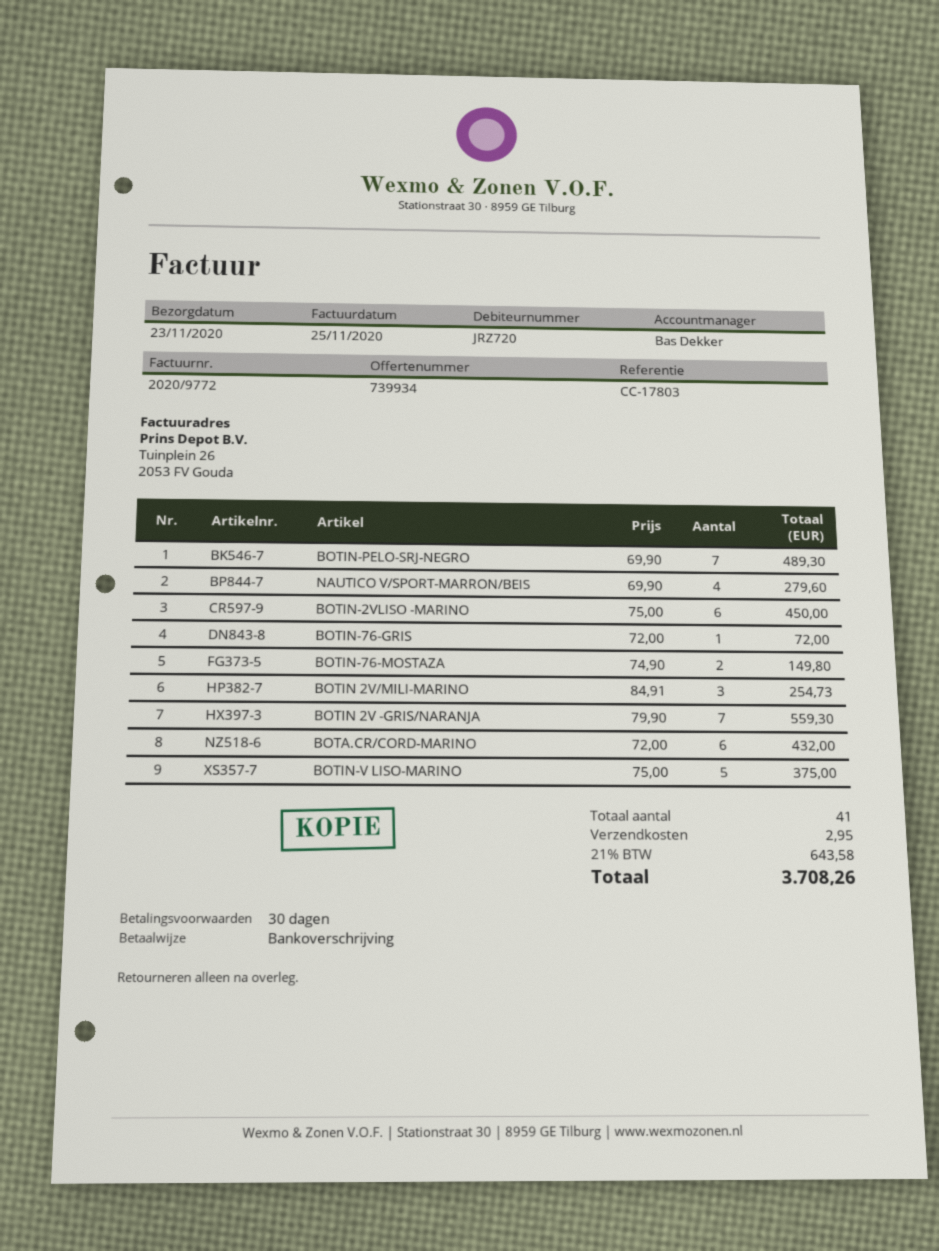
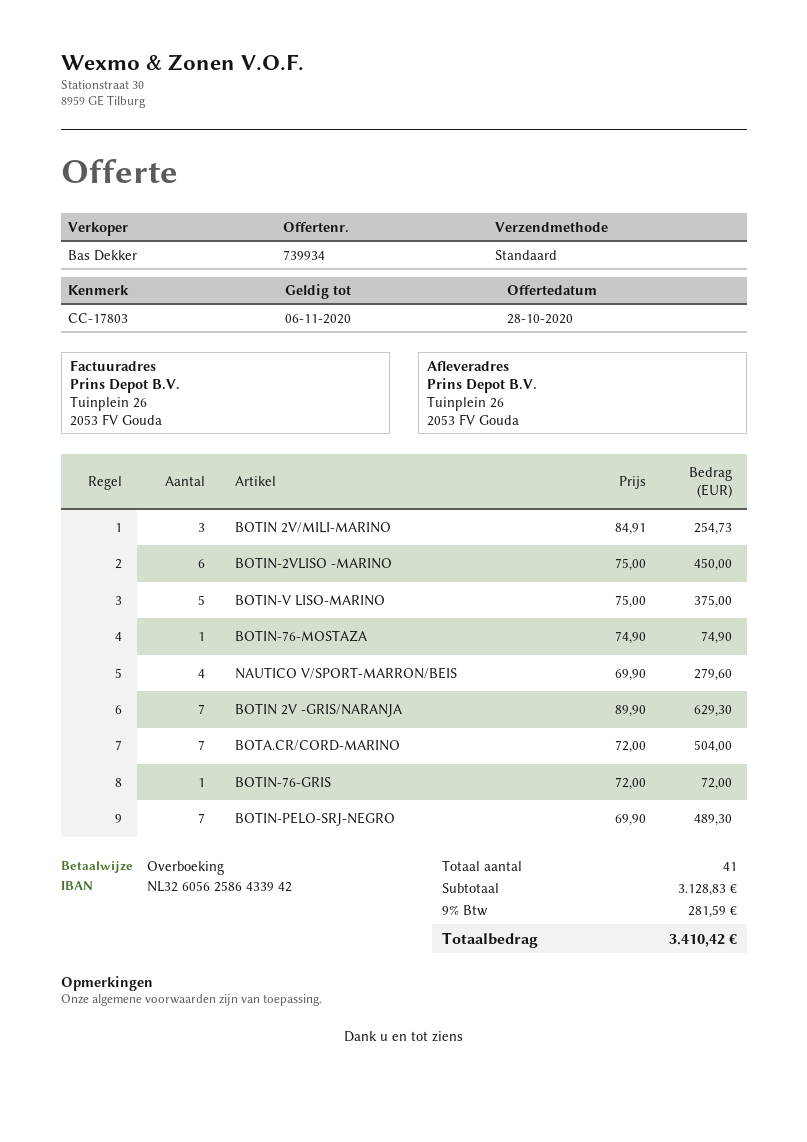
BOTIN-76-MOSTAZA: 2 x 74.90 = 149.80 -> 1 x 74.90 = 74.90
BOTIN 2V -GRIS/NARANJA: 7 x 79.90 = 559.30 -> 7 x 89.90 = 629.30
BOTA.CR/CORD-MARINO: 6 x 72.00 = 432.00 -> 7 x 72.00 = 504.00
shipping: 2.95 -> none
tax: 21% = 643.58 -> 9% = 281.59
total: 3708.26 -> 3410.42

